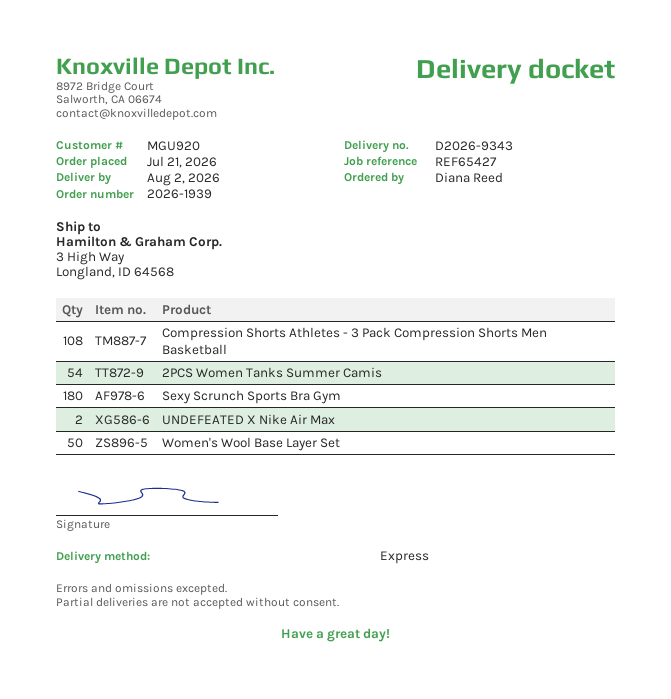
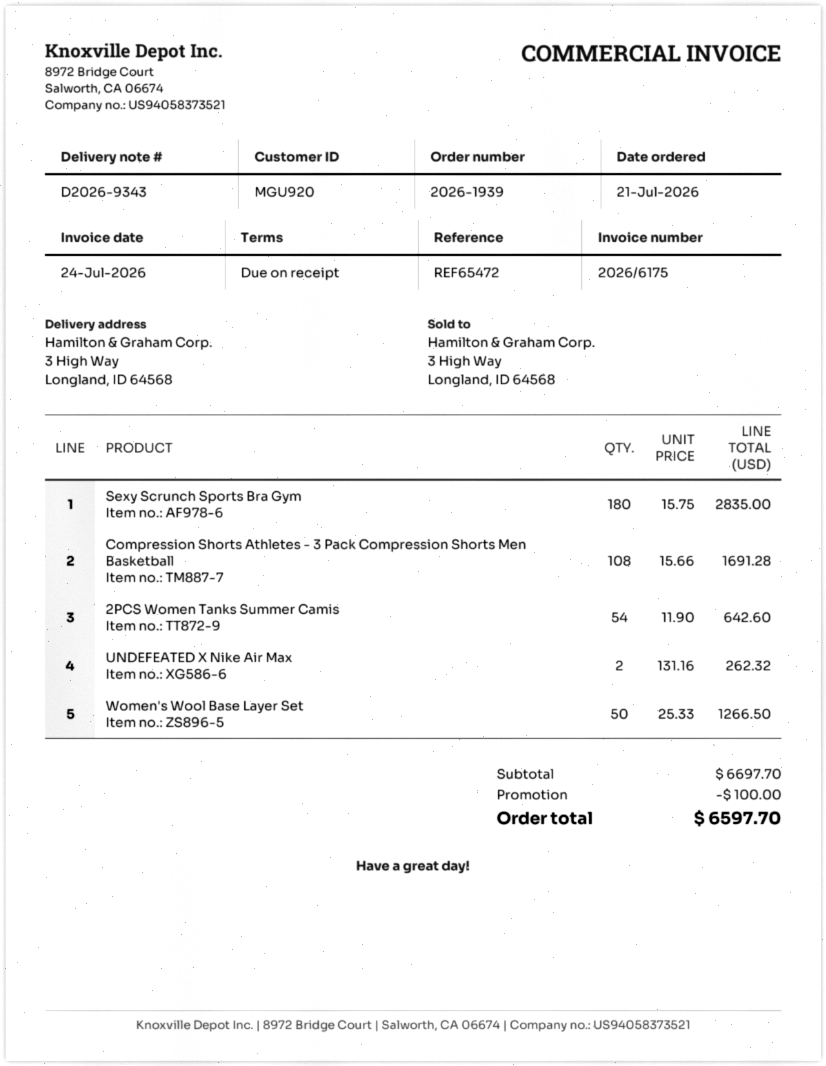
reference: REF65427 -> REF65472

